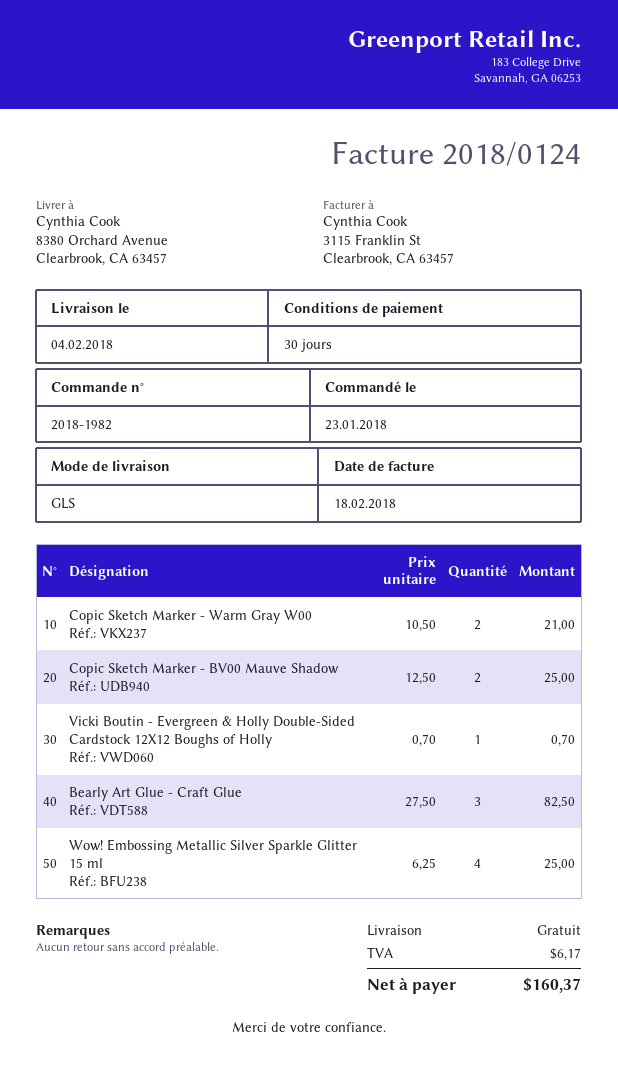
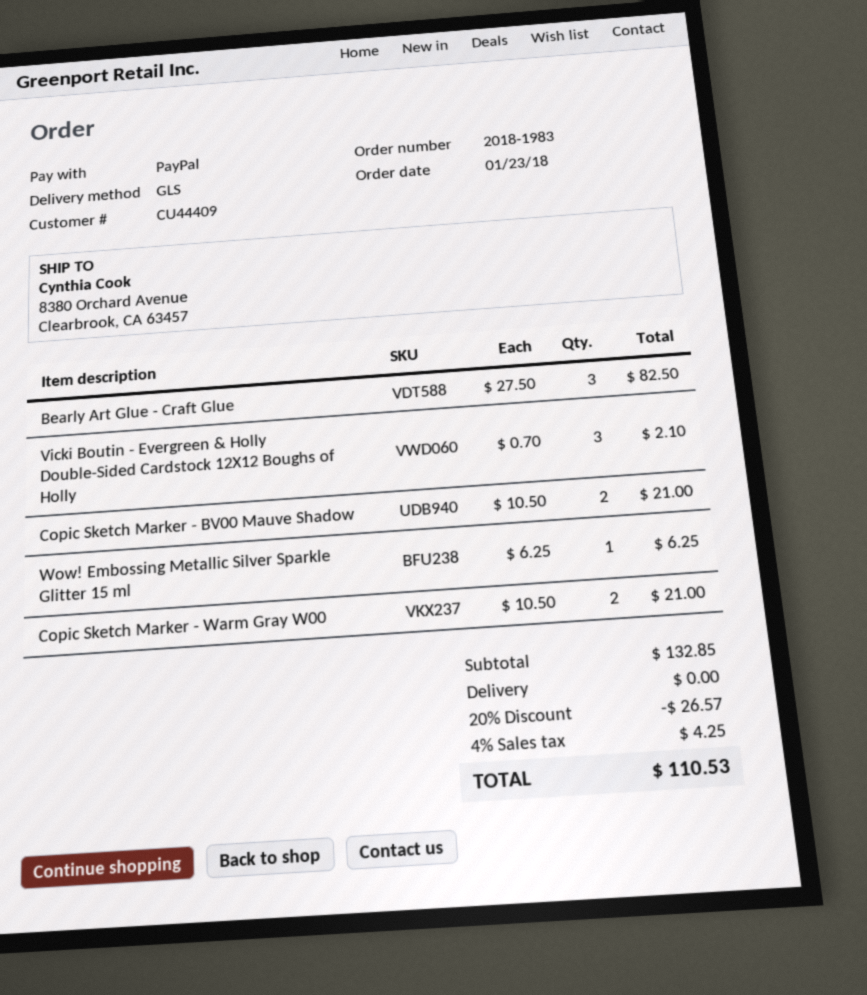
order number: 2018-1982 -> 2018-1983
Copic Sketch Marker - BV00 Mauve Shadow: 2 x 12.50 = 25.00 -> 2 x 10.50 = 21.00
Vicki Boutin - Evergreen & Holly Double-Sided Cardstock 12X12 Boughs of Holly: 1 x 0.70 = 0.70 -> 3 x 0.70 = 2.10
Wow! Embossing Metallic Silver Sparkle Glitter 15 ml: 4 x 6.25 = 25.00 -> 1 x 6.25 = 6.25
discount: none -> 20% = 26.57
tax: 6.17 -> 4.25
total: 160.37 -> 110.53

